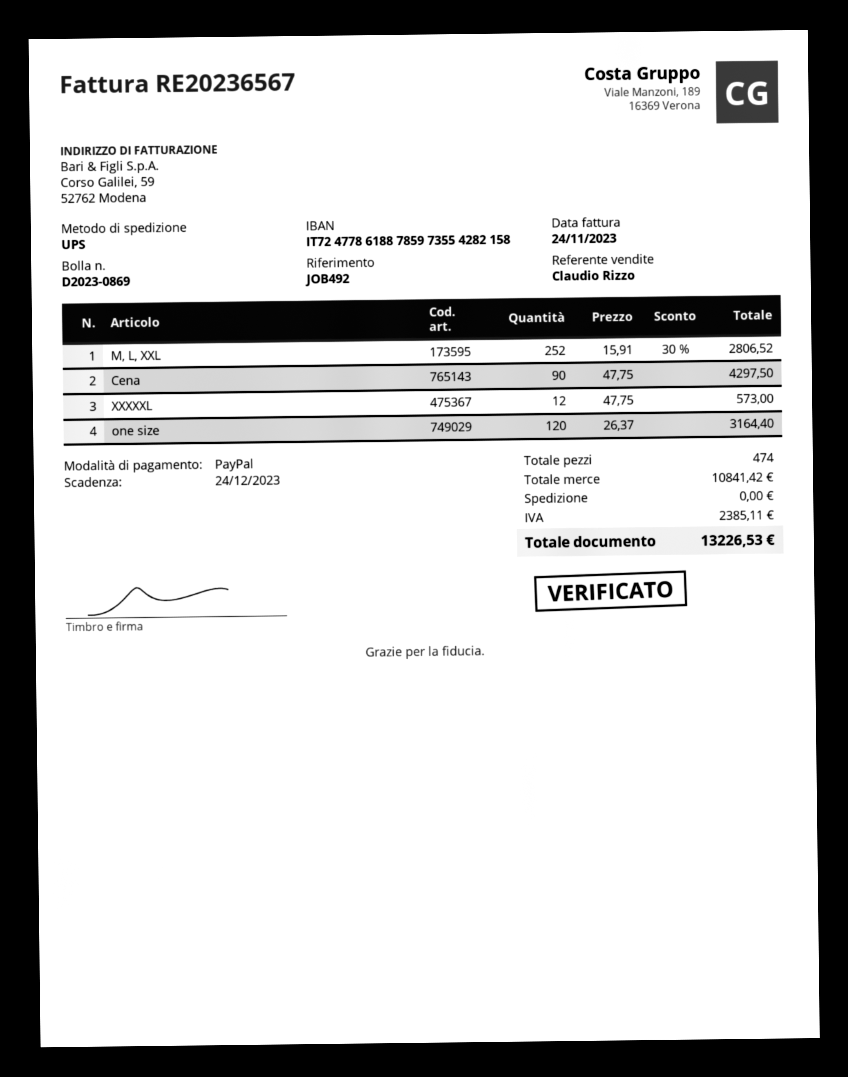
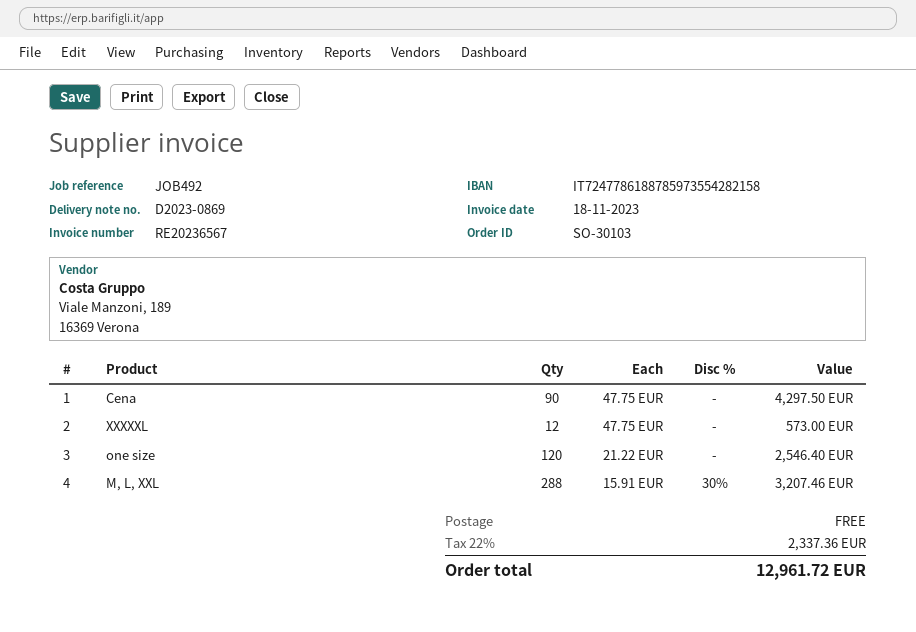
invoice date: 2023-11-24 -> 2023-11-18
M, L, XXL: 252 x 15.91 - 30% = 2806.52 -> 288 x 15.91 - 30% = 3207.46
one size: 120 x 26.37 = 3164.40 -> 120 x 21.22 = 2546.40
tax: 2385.11 -> 2337.36
total: 13226.53 -> 12961.72

